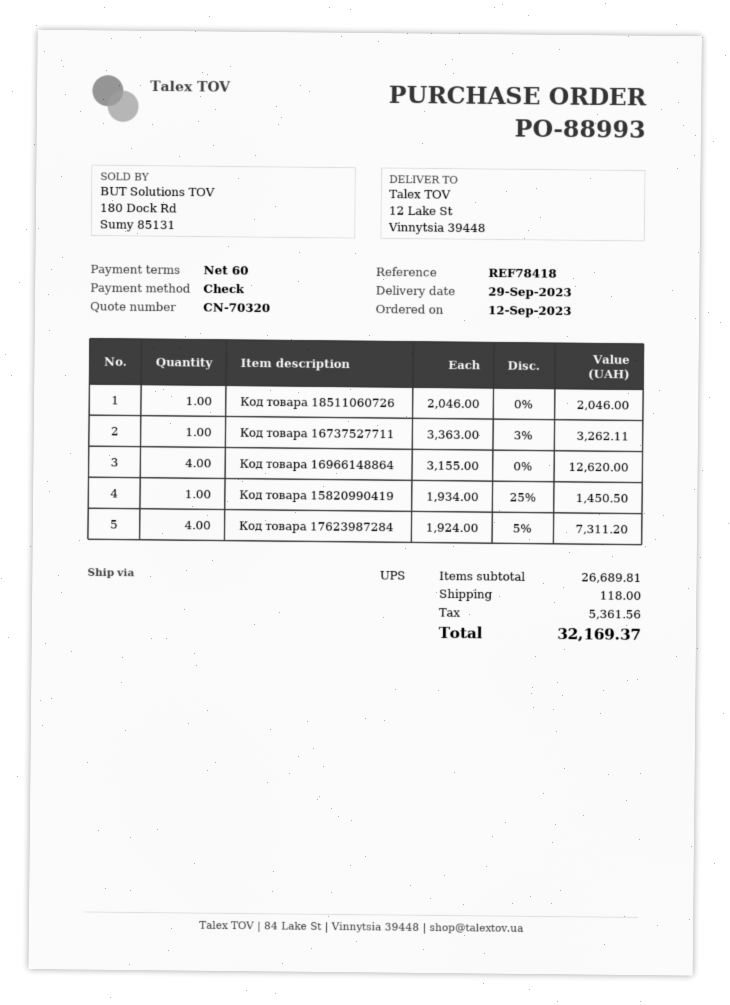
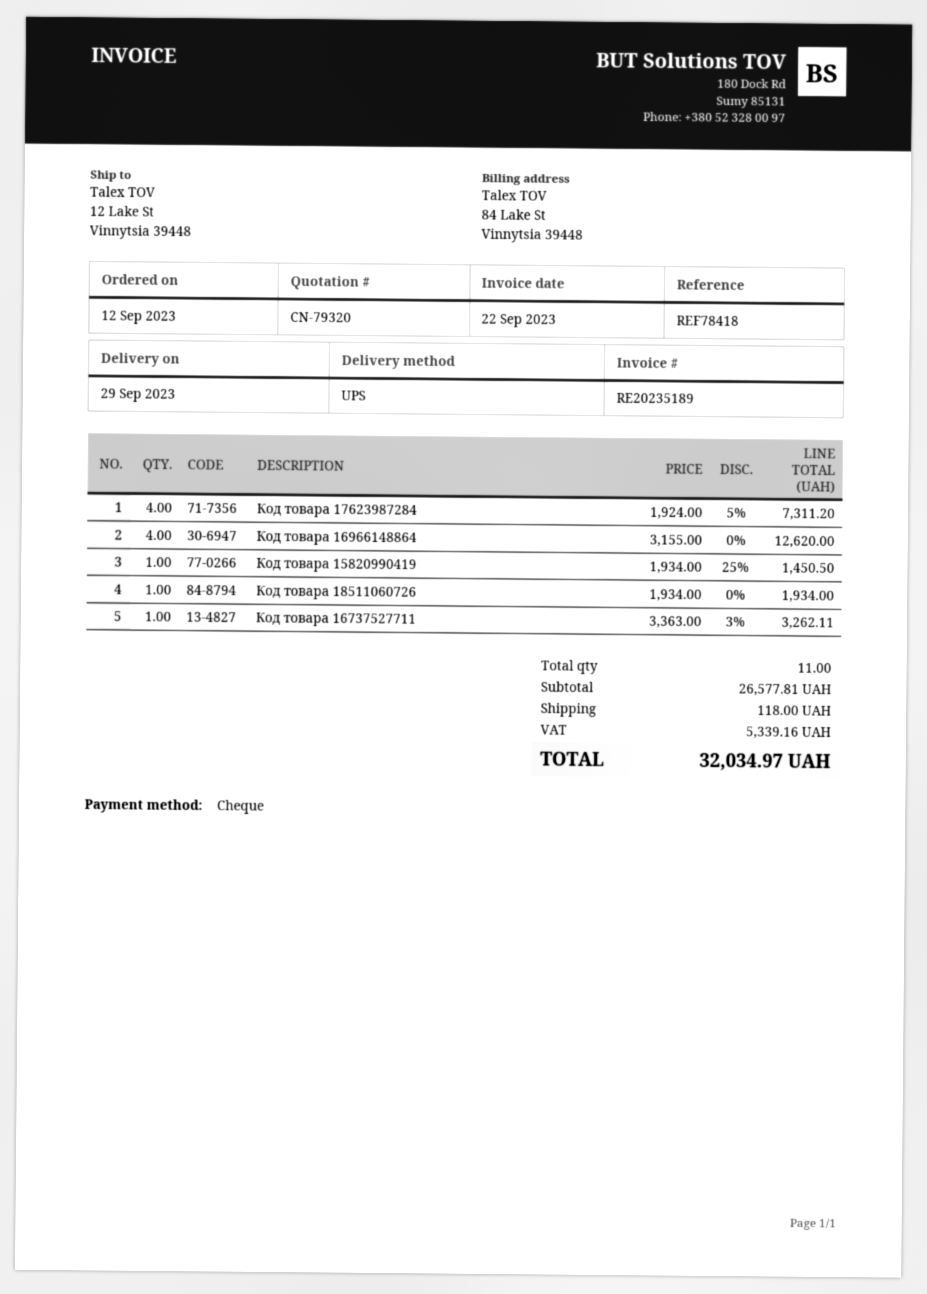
quote number: CN-70320 -> CN-79320
Код товара 18511060726: 1 x 2046.00 = 2046.00 -> 1 x 1934.00 = 1934.00
subtotal: 26689.81 -> 26577.81
tax: 5361.56 -> 5339.16
total: 32169.37 -> 32034.97

